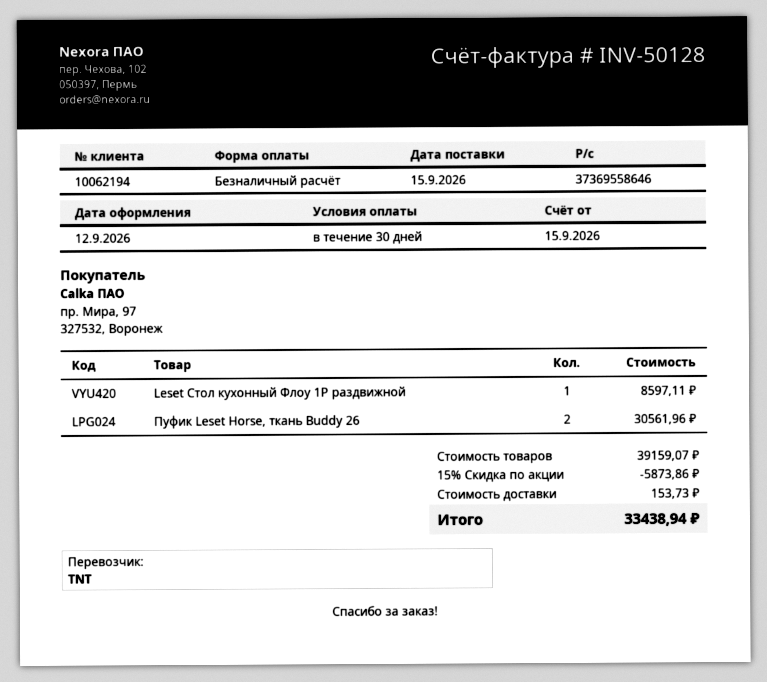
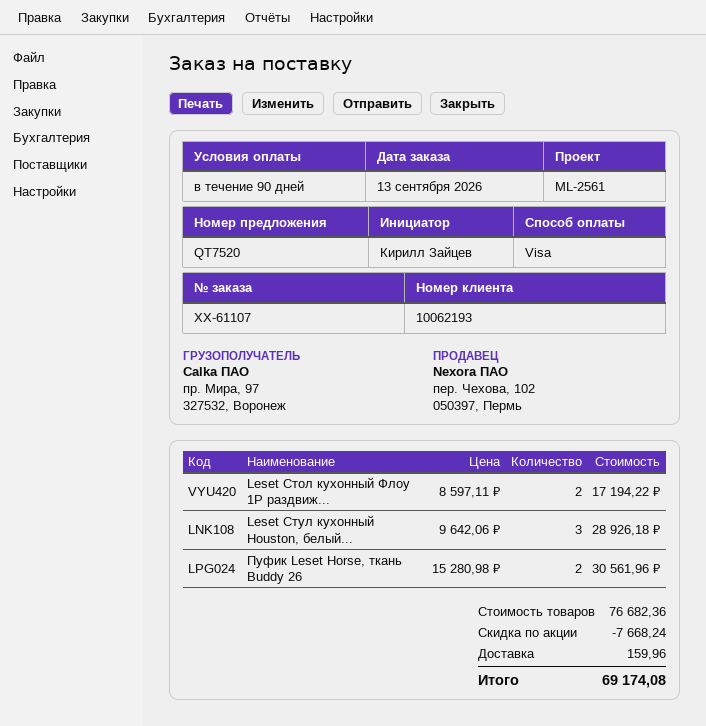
order date: 2026-09-12 -> 2026-09-13
payment terms: 30 days -> 90 days
customer number: 10062194 -> 10062193
payment method: bank transfer -> Visa
Leset Стол кухонный Флоу 1Р раздвижной: 1 for 8597.11 -> 2 for 17194.22
Leset Стул кухонный Houston, белый...: none -> 3 for 28926.18
subtotal: 39159.07 -> 76682.36
discount: 5873.86 -> 7668.24
shipping: 153.73 -> 159.96
total: 33438.94 -> 69174.08

